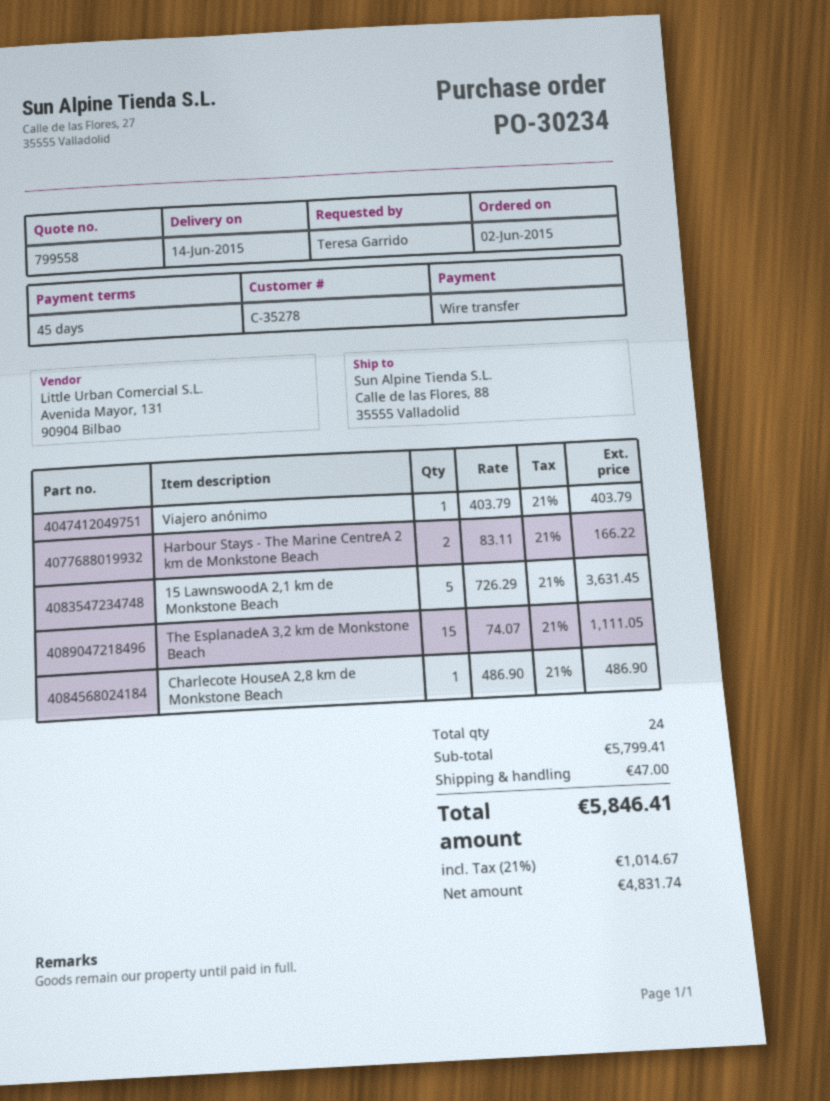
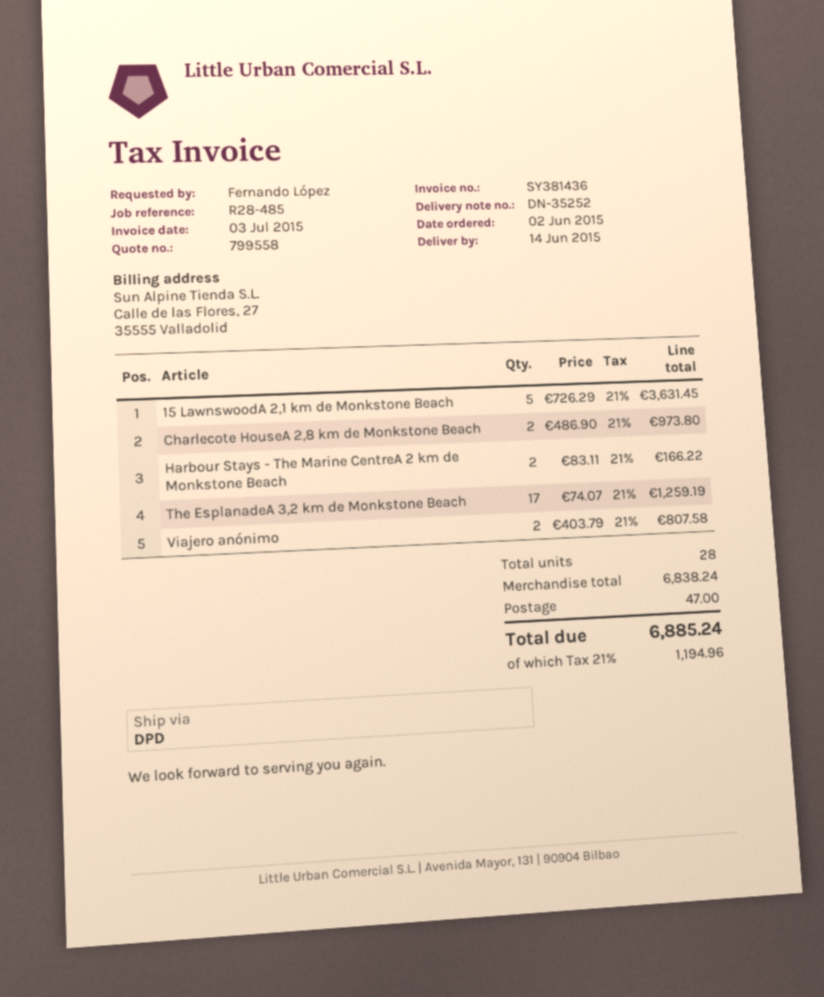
ordered by: Teresa Garrido -> Fernando López
Viajero anónimo: 1 x 403.79 = 403.79 -> 2 x 403.79 = 807.58
The EsplanadeA 3,2 km de Monkstone Beach: 15 x 74.07 = 1111.05 -> 17 x 74.07 = 1259.19
Charlecote HouseA 2,8 km de Monkstone Beach: 1 x 486.90 = 486.90 -> 2 x 486.90 = 973.80
total quantity: 24 -> 28
subtotal: 5799.41 -> 6838.24
tax: 21% = 1014.67 -> 21% = 1194.96
total: 5846.41 -> 6885.24

